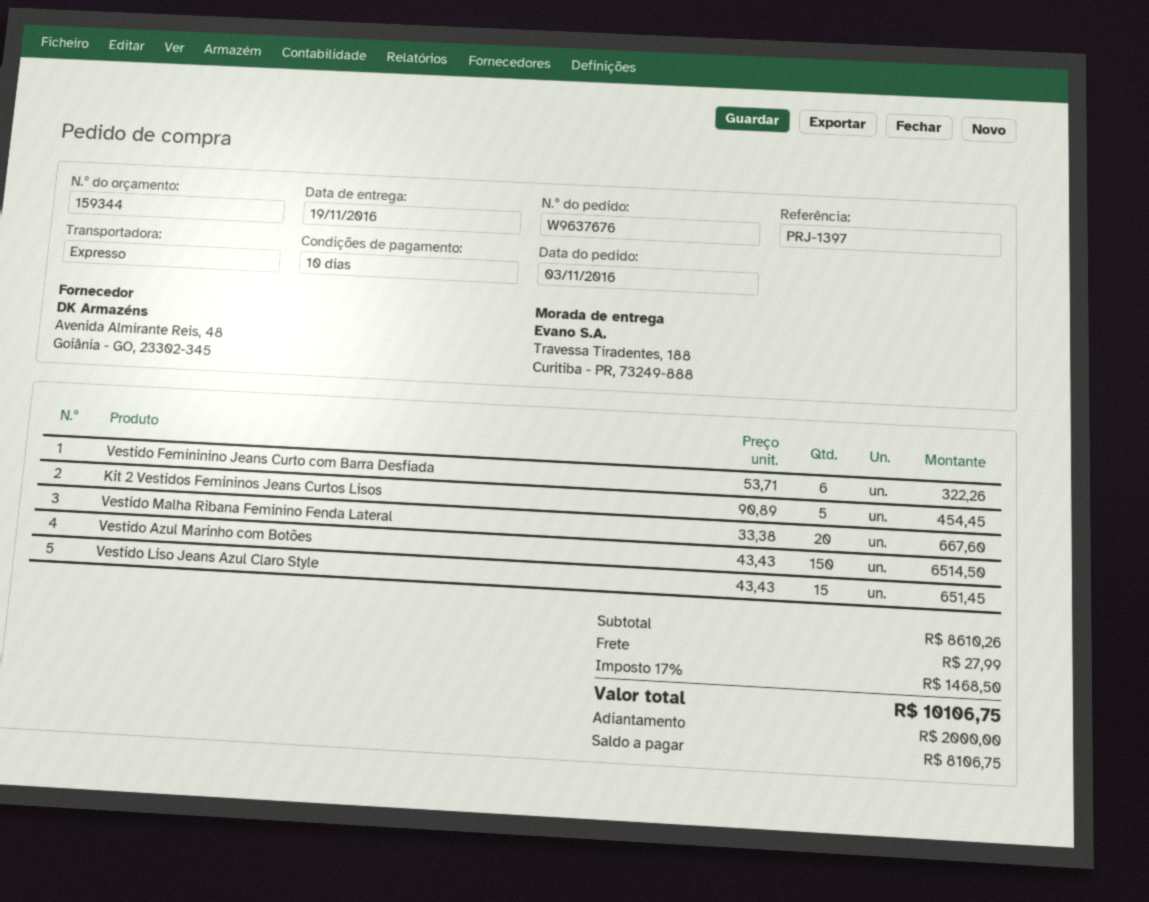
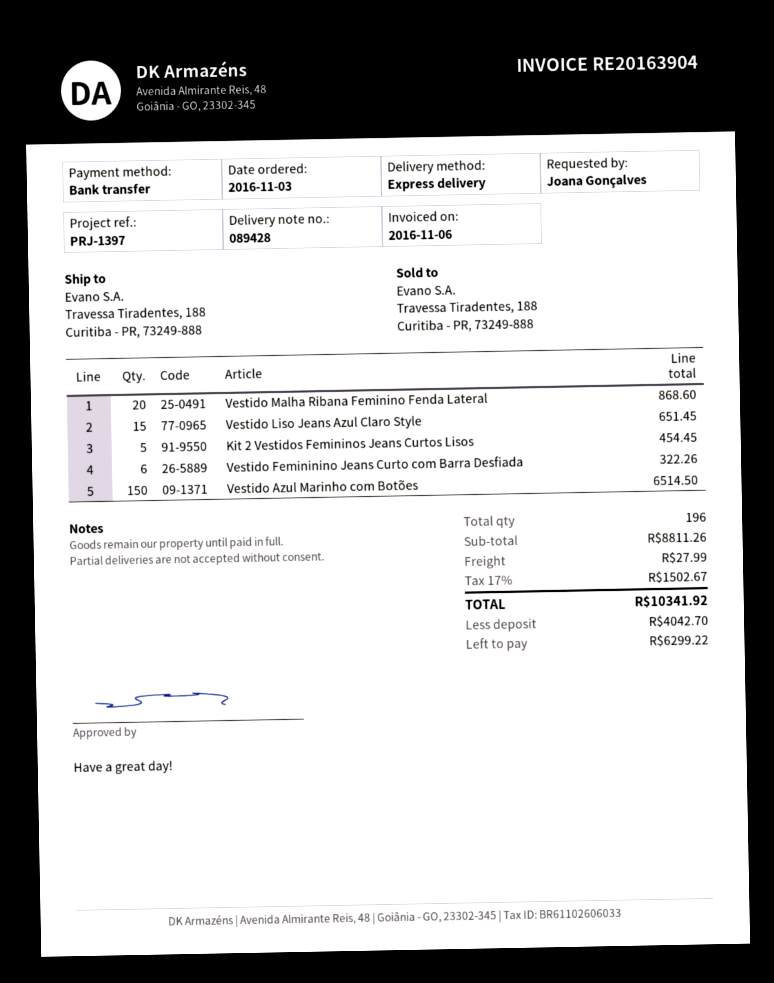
Vestido Malha Ribana Feminino Fenda Lateral: 20 for 667.60 -> 20 for 868.60
subtotal: 8610.26 -> 8811.26
tax: 17% = 1468.50 -> 17% = 1502.67
total: 10106.75 -> 10341.92
deposit: 2000.00 -> 4042.70
balance: 8106.75 -> 6299.22

